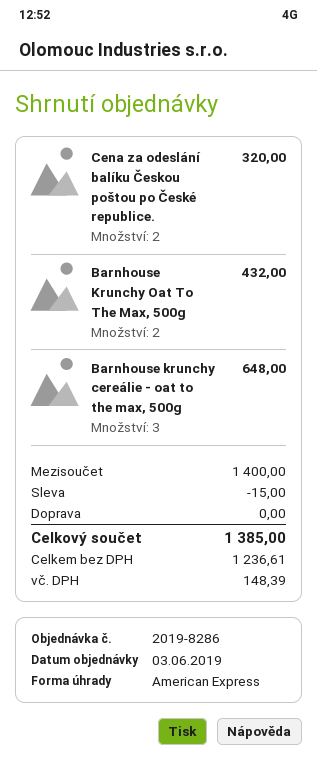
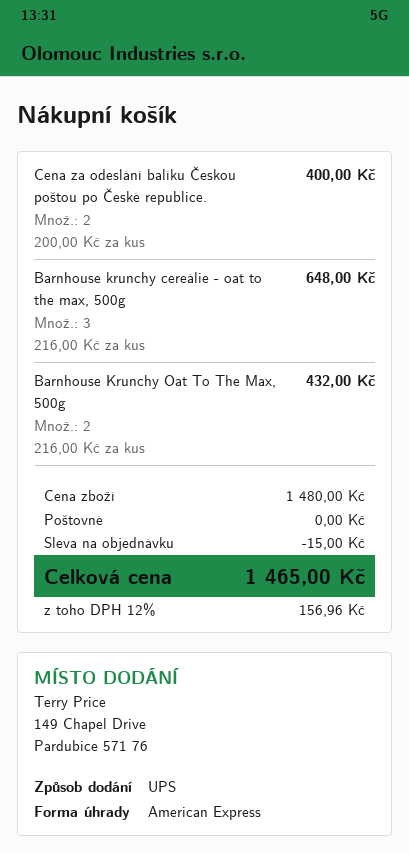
Cena za odeslání balíku Českou poštou po České republice.: 2 for 320.00 -> 2 for 400.00
subtotal: 1400.00 -> 1480.00
tax: 148.39 -> 156.96
total: 1385.00 -> 1465.00

